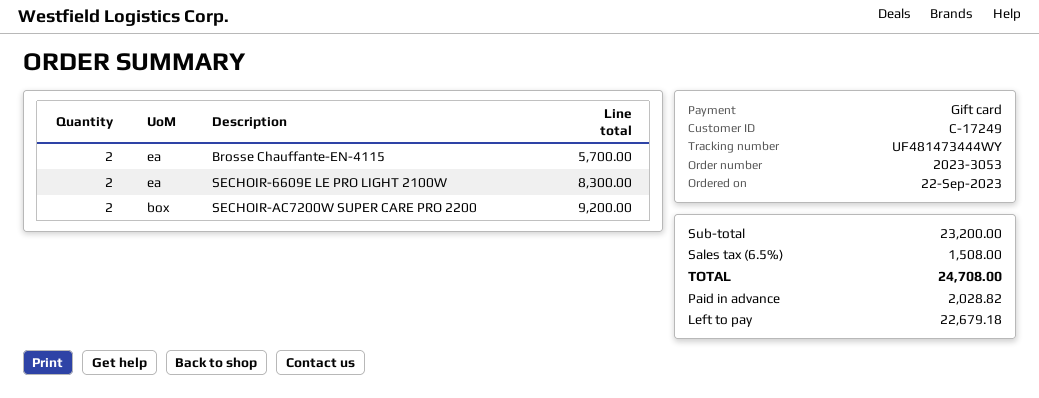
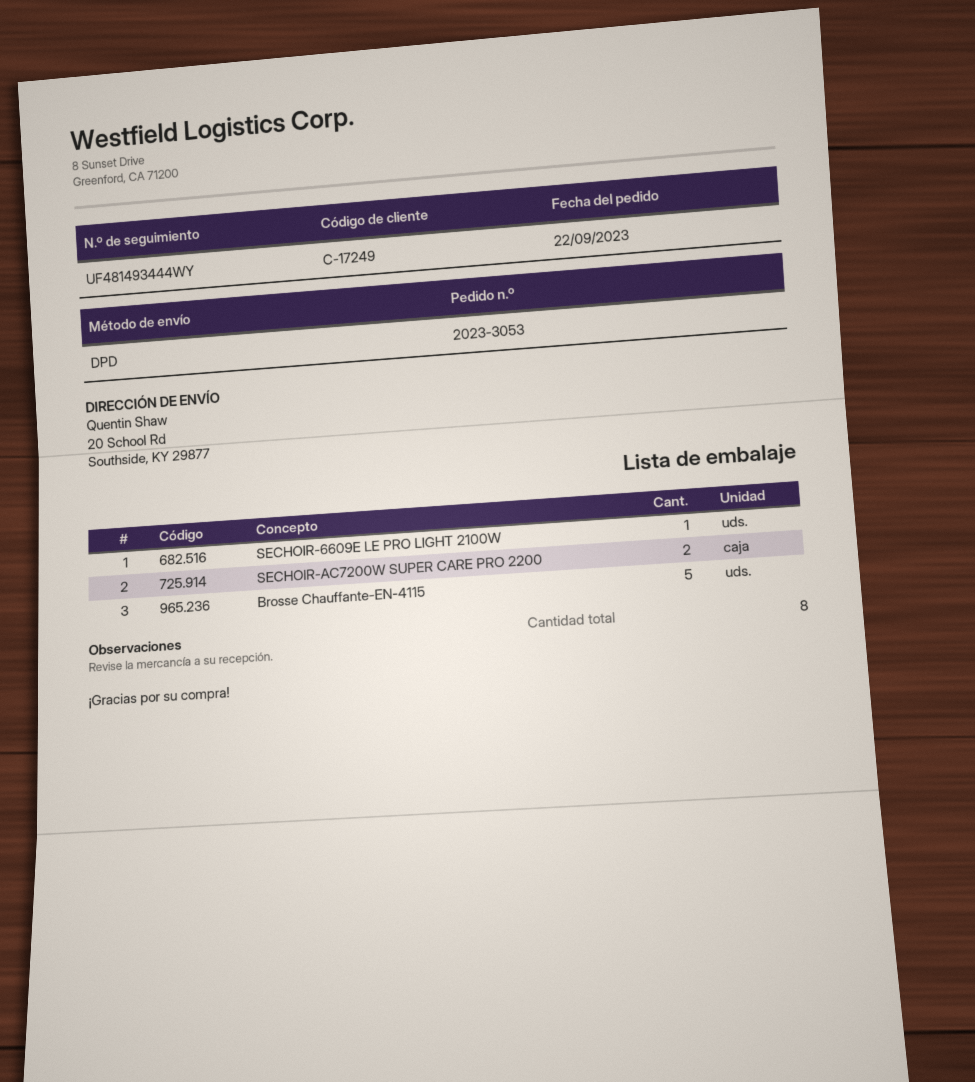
tracking number: UF481473444WY -> UF481493444WY
Brosse Chauffante-EN-4115: 2 -> 5
SECHOIR-6609E LE PRO LIGHT 2100W: 2 -> 1

